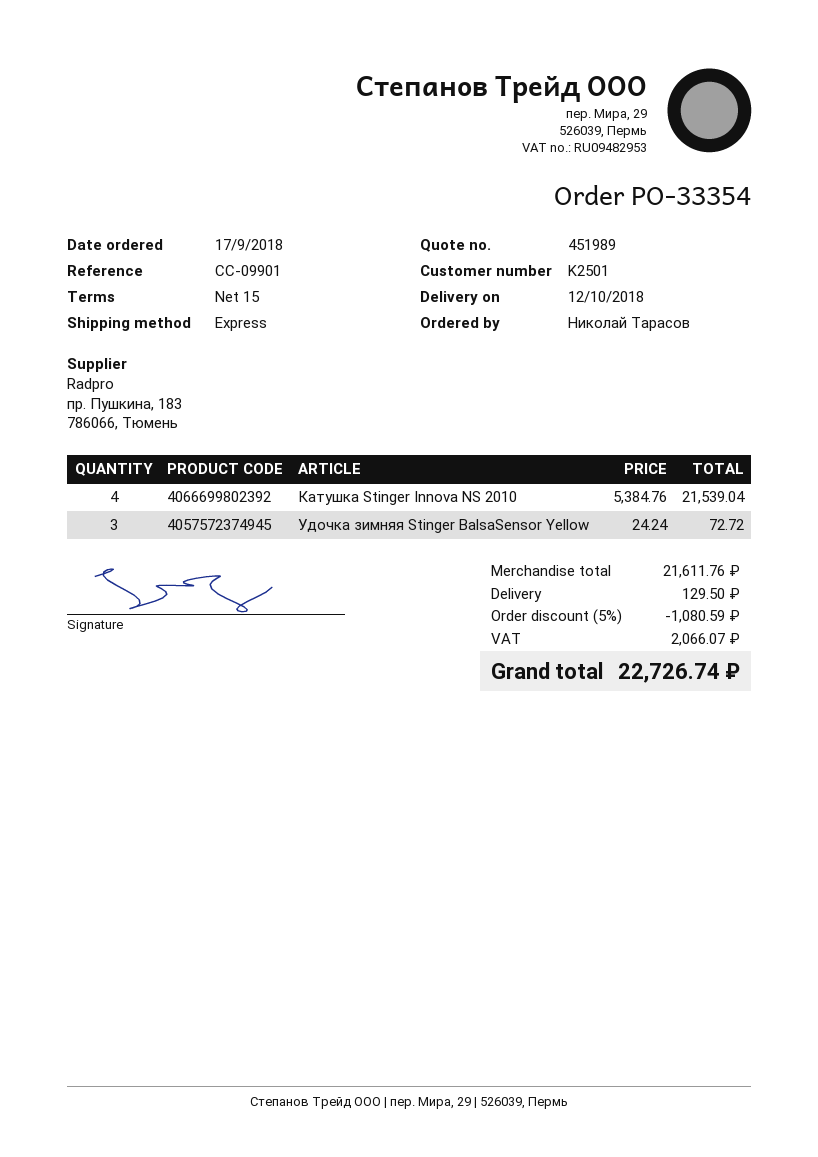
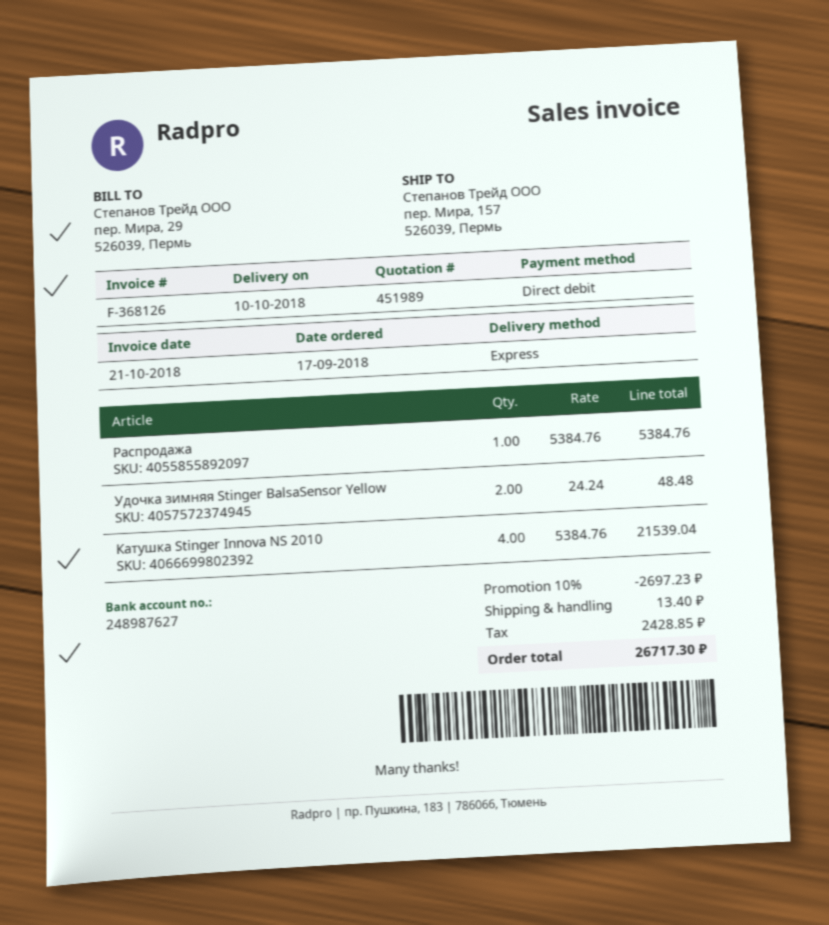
delivery date: 2018-10-12 -> 2018-10-10
Удочка зимняя Stinger BalsaSensor Yellow: 3 x 24.24 = 72.72 -> 2 x 24.24 = 48.48
Распродажа: none -> 1 x 5384.76 = 5384.76
discount: 5% = 1080.59 -> 10% = 2697.23
shipping: 129.50 -> 13.40
tax: 2066.07 -> 2428.85
total: 22726.74 -> 26717.30

